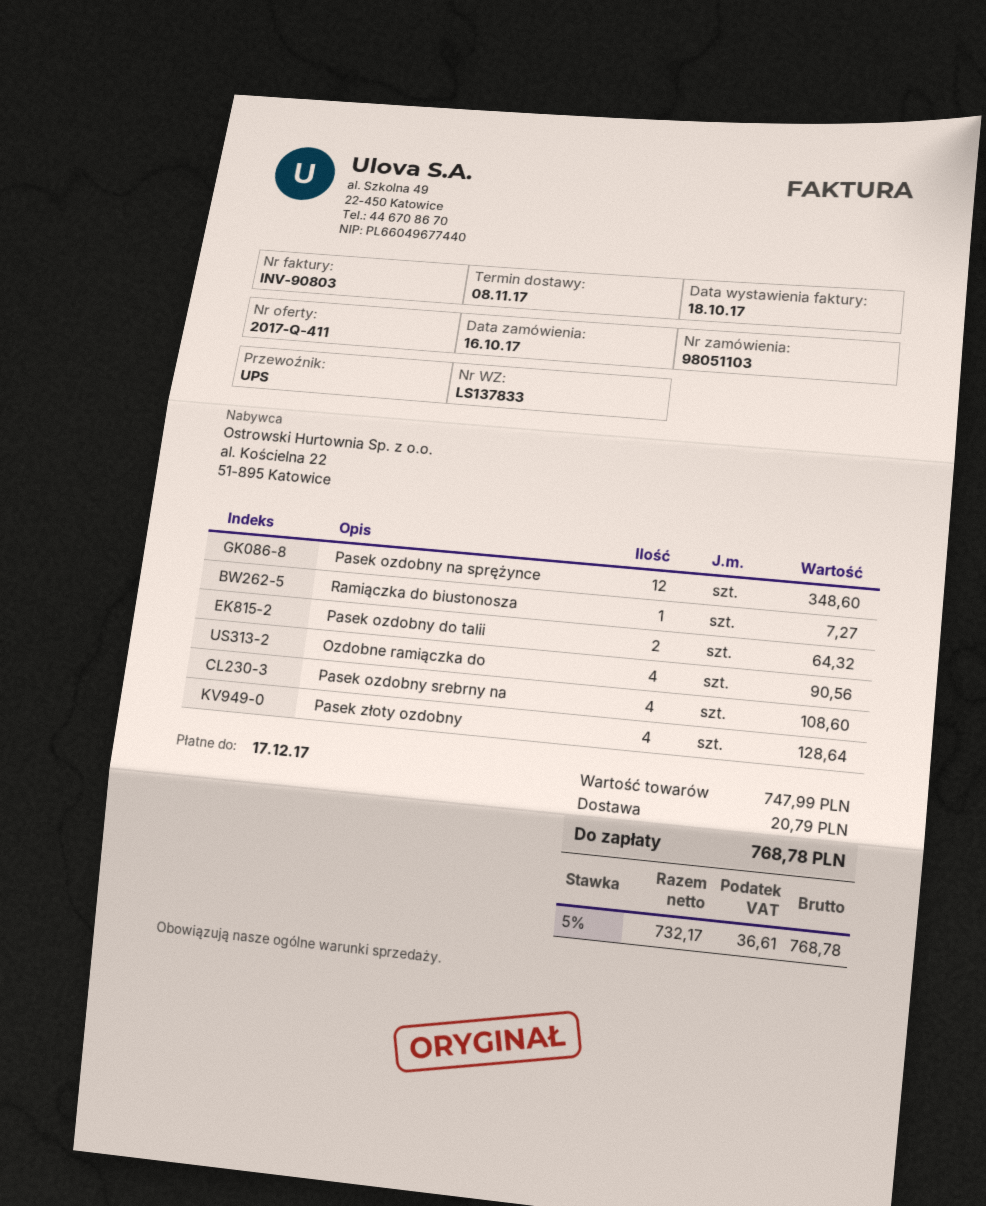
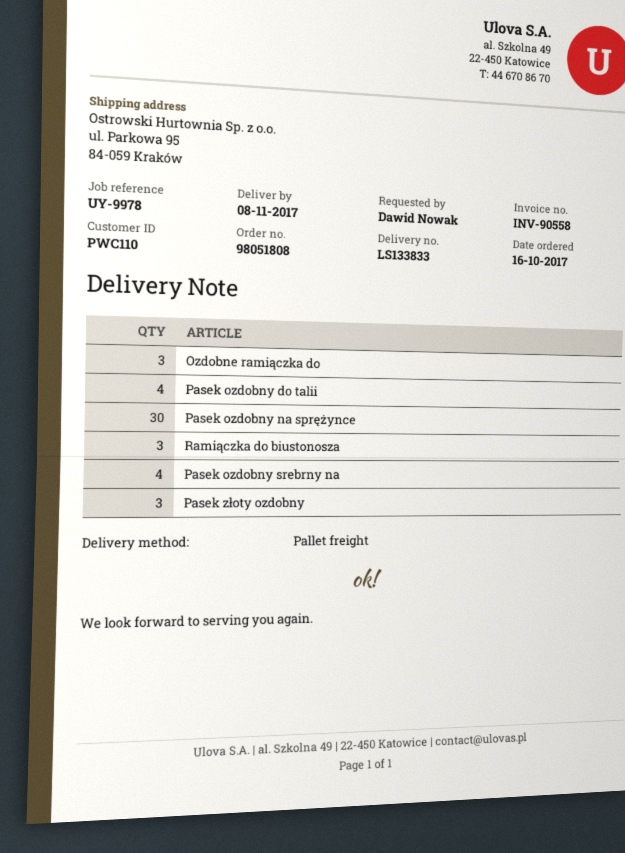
order number: 98051103 -> 98051808
delivery note number: LS137833 -> LS133833
invoice number: INV-90803 -> INV-90558
shipping method: UPS -> pallet freight
Pasek ozdobny na sprężynce: 12 -> 30
Ramiączka do biustonosza: 1 -> 3
Pasek ozdobny do talii: 2 -> 4
Ozdobne ramiączka do: 4 -> 3
Pasek złoty ozdobny: 4 -> 3

